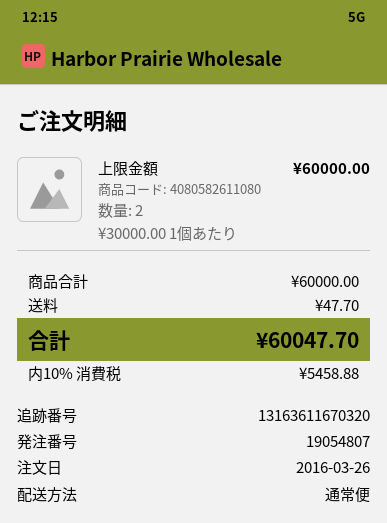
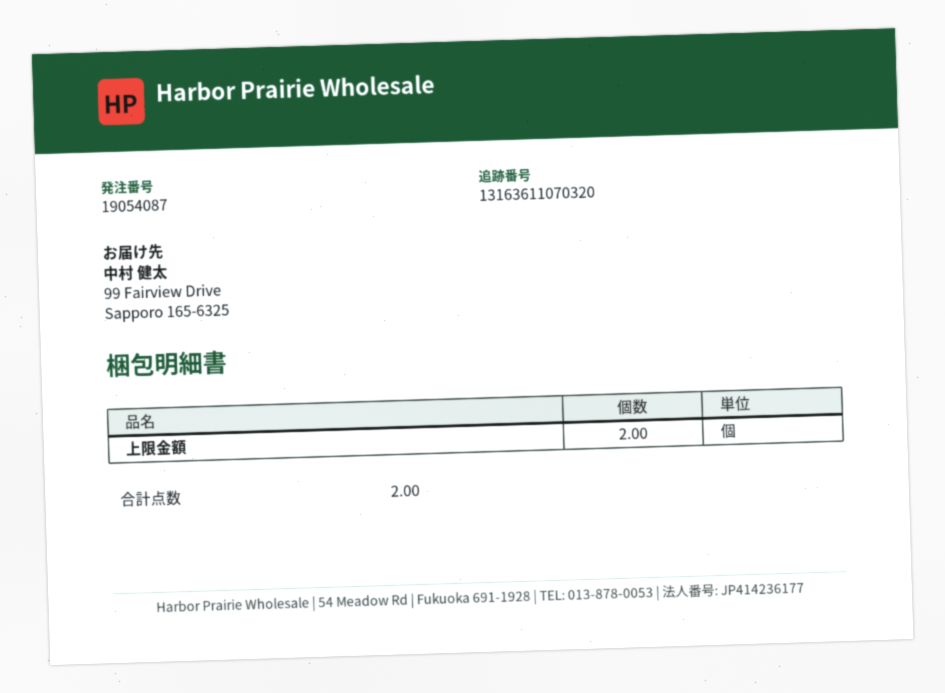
order number: 19054807 -> 19054087
tracking number: 13163611670320 -> 13163611070320

